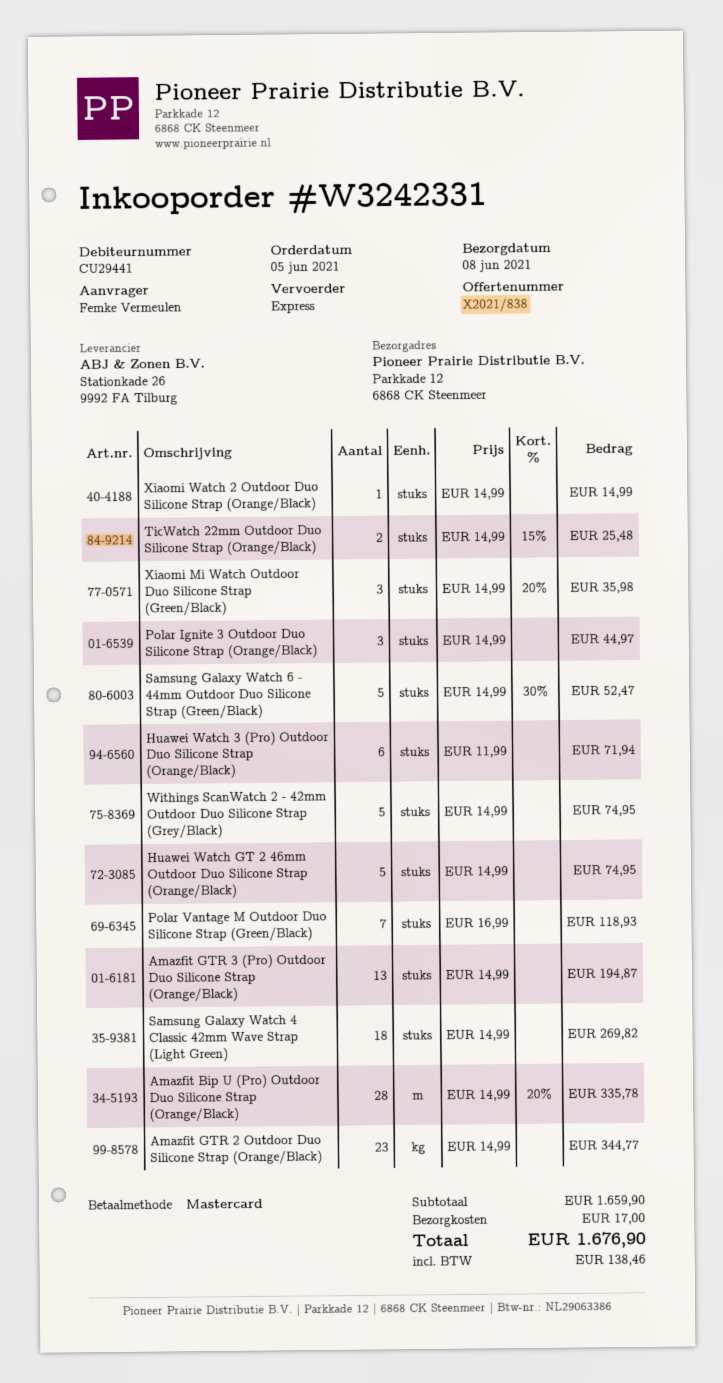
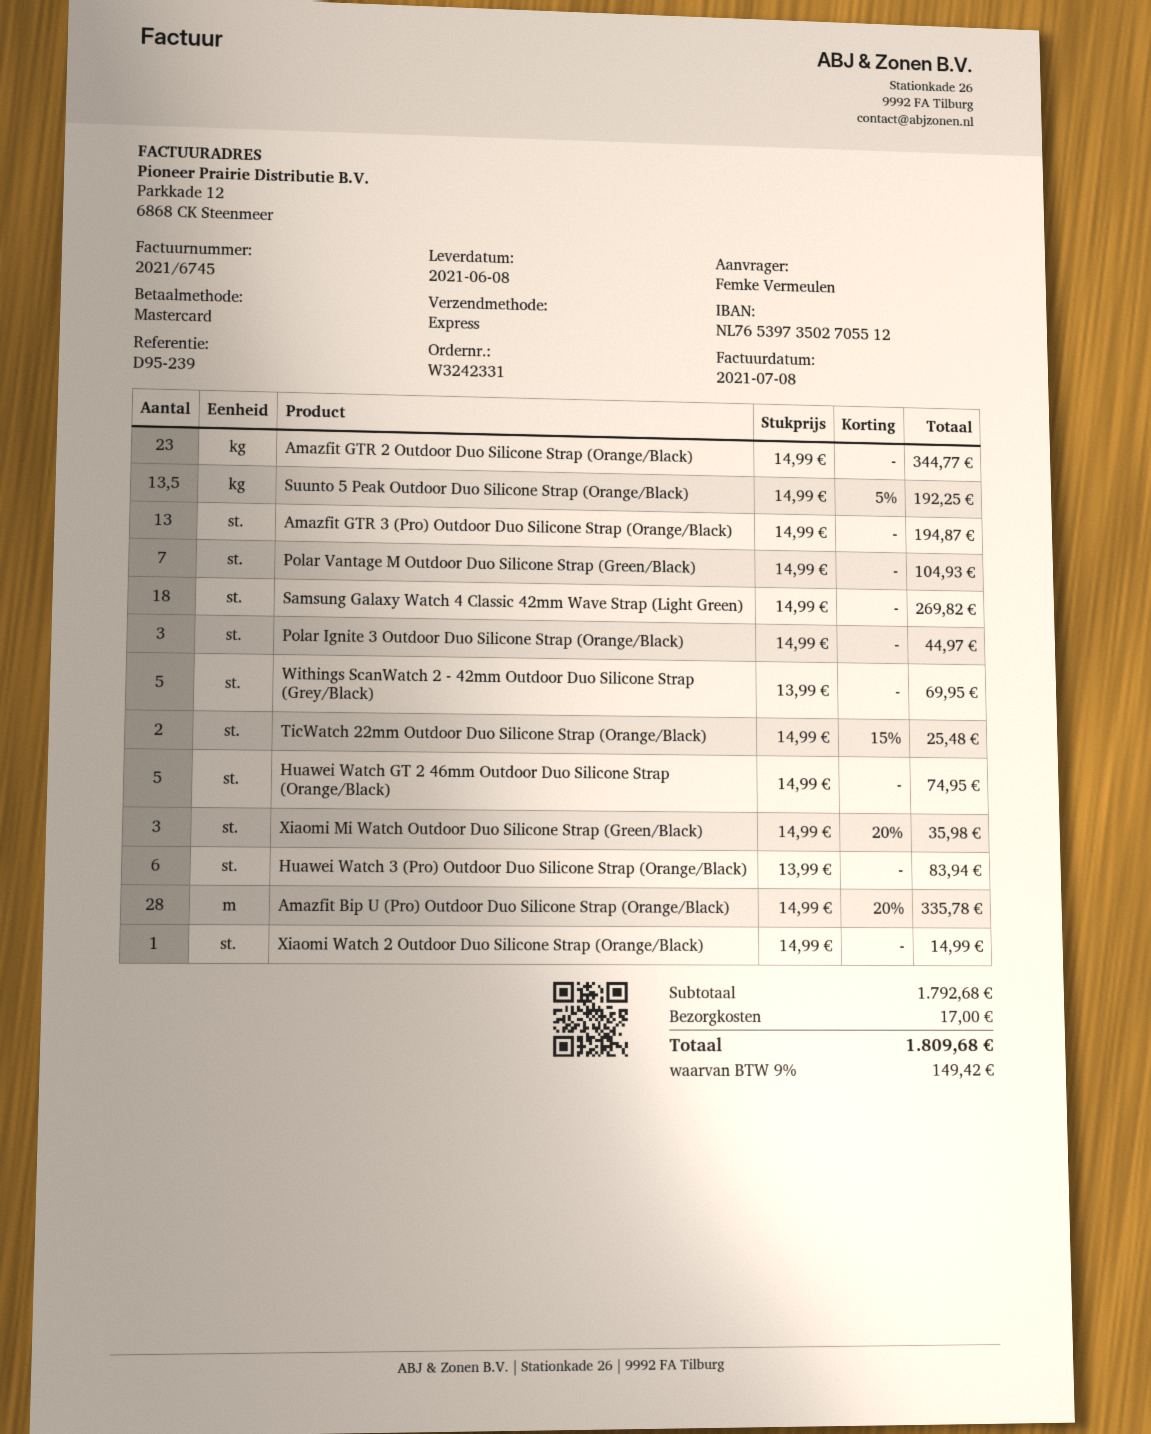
Samsung Galaxy Watch 6 - 44mm Outdoor Duo Silicone Strap (Green/Black): 5 x 14.99 - 30% = 52.47 -> none
Huawei Watch 3 (Pro) Outdoor Duo Silicone Strap (Orange/Black): 6 x 11.99 = 71.94 -> 6 x 13.99 = 83.94
Withings ScanWatch 2 - 42mm Outdoor Duo Silicone Strap (Grey/Black): 5 x 14.99 = 74.95 -> 5 x 13.99 = 69.95
Polar Vantage M Outdoor Duo Silicone Strap (Green/Black): 7 x 16.99 = 118.93 -> 7 x 14.99 = 104.93
Suunto 5 Peak Outdoor Duo Silicone Strap (Orange/Black): none -> 13.5 x 14.99 - 5% = 192.25
subtotal: 1659.90 -> 1792.68
tax: 138.46 -> 149.42
total: 1676.90 -> 1809.68

